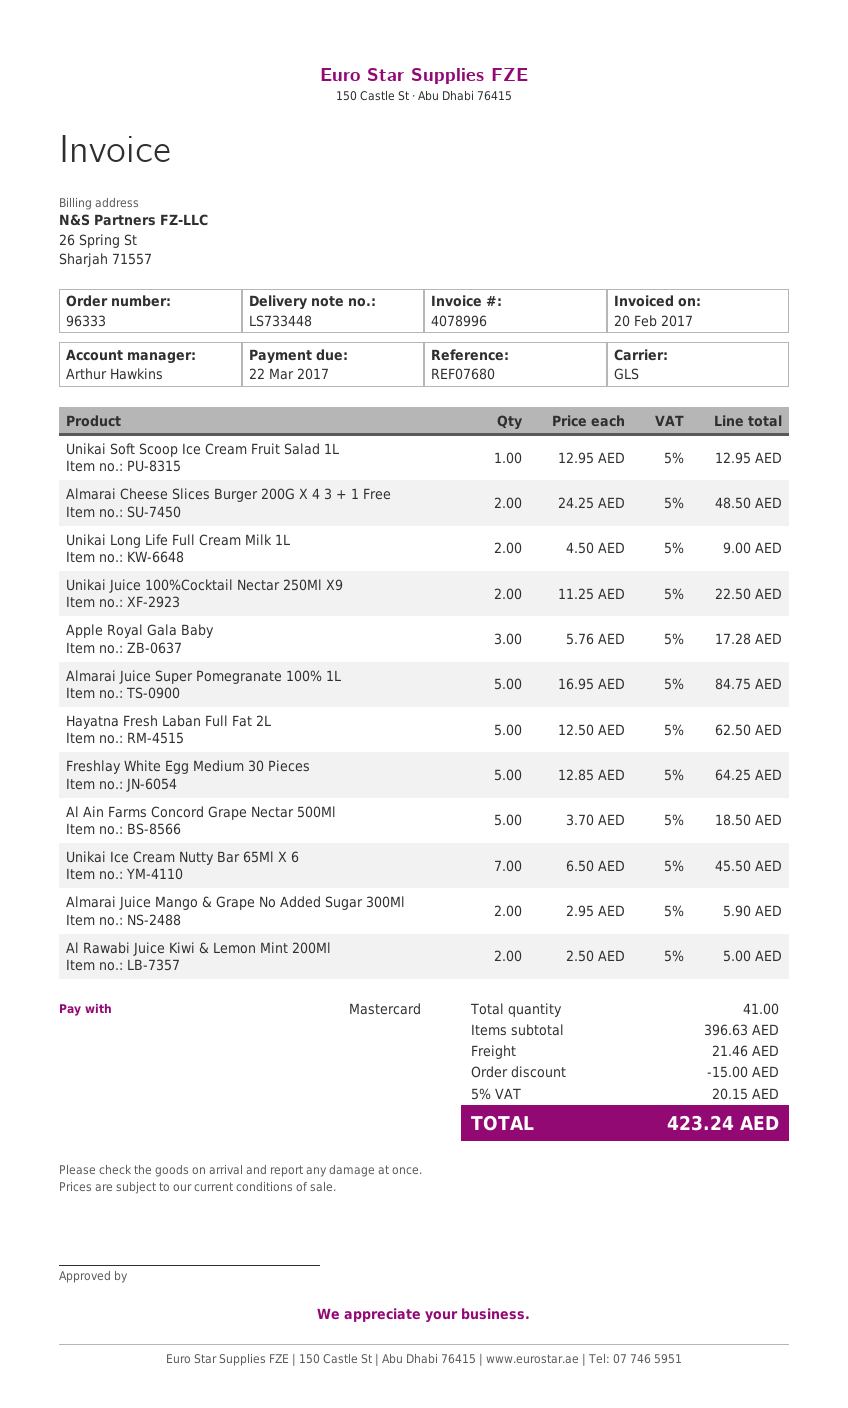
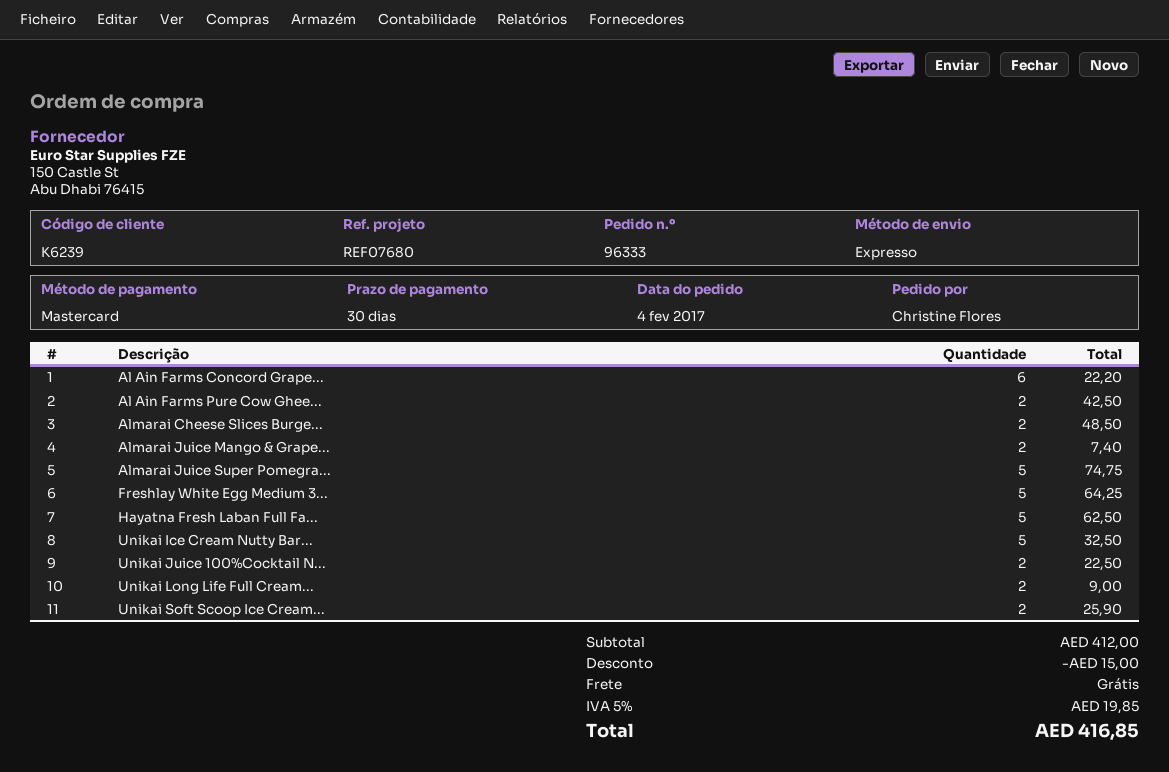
shipping method: GLS -> express
Unikai Soft Scoop Ice Cream Fruit Salad 1L: 1 for 12.95 -> 2 for 25.90
Apple Royal Gala Baby: 3 for 17.28 -> none
Almarai Juice Super Pomegranate 100% 1L: 5 for 84.75 -> 5 for 74.75
Al Ain Farms Concord Grape Nectar 500Ml: 5 for 18.50 -> 6 for 22.20
Unikai Ice Cream Nutty Bar 65Ml X 6: 7 for 45.50 -> 5 for 32.50
Almarai Juice Mango & Grape No Added Sugar 300Ml: 2 for 5.90 -> 2 for 7.40
Al Rawabi Juice Kiwi & Lemon Mint 200Ml: 2 for 5.00 -> none
Al Ain Farms Pure Cow Ghee...: none -> 2 for 42.50
subtotal: 396.63 -> 412.00
shipping: 21.46 -> 0.00
tax: 5% = 20.15 -> 5% = 19.85
total: 423.24 -> 416.85

